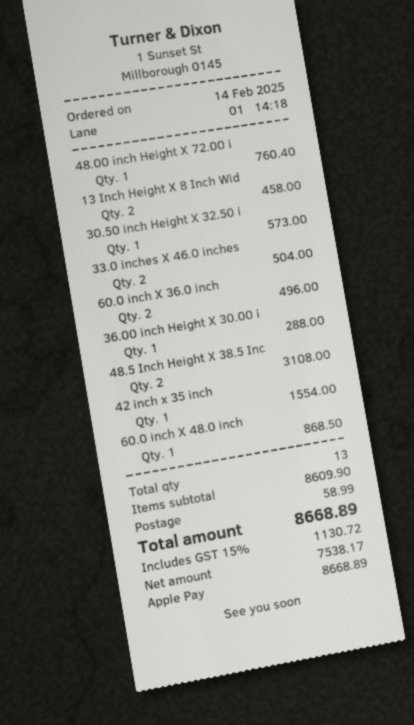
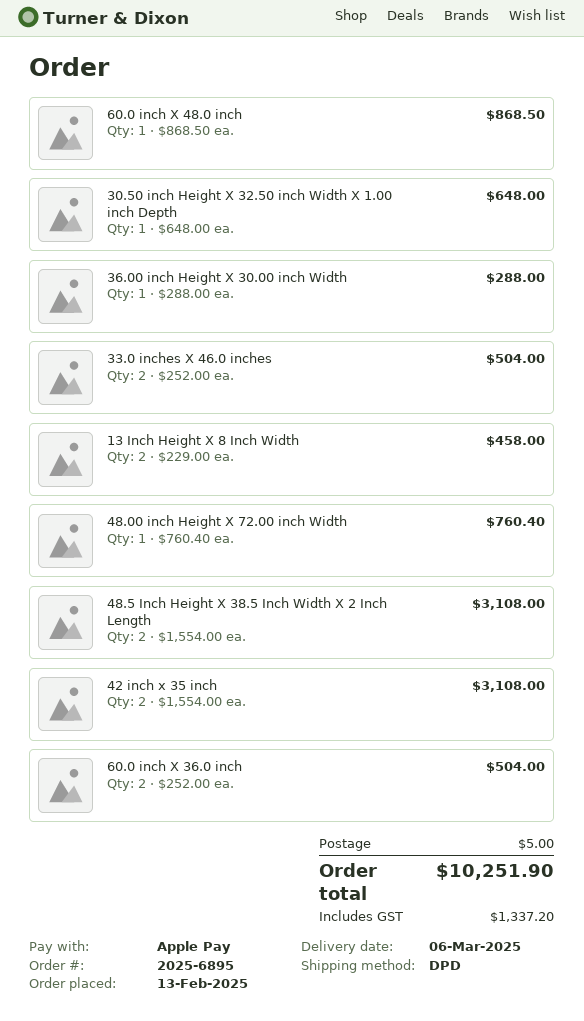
order date: 2025-02-14 -> 2025-02-13
30.50 inch Height X 32.50 i: 1 for 573.00 -> 1 for 648.00
60.0 inch X 36.0 inch: 2 for 496.00 -> 2 for 504.00
42 inch x 35 inch: 1 for 1554.00 -> 2 for 3108.00
shipping: 58.99 -> 5.00
tax: 1130.72 -> 1337.20
total: 8668.89 -> 10251.90

